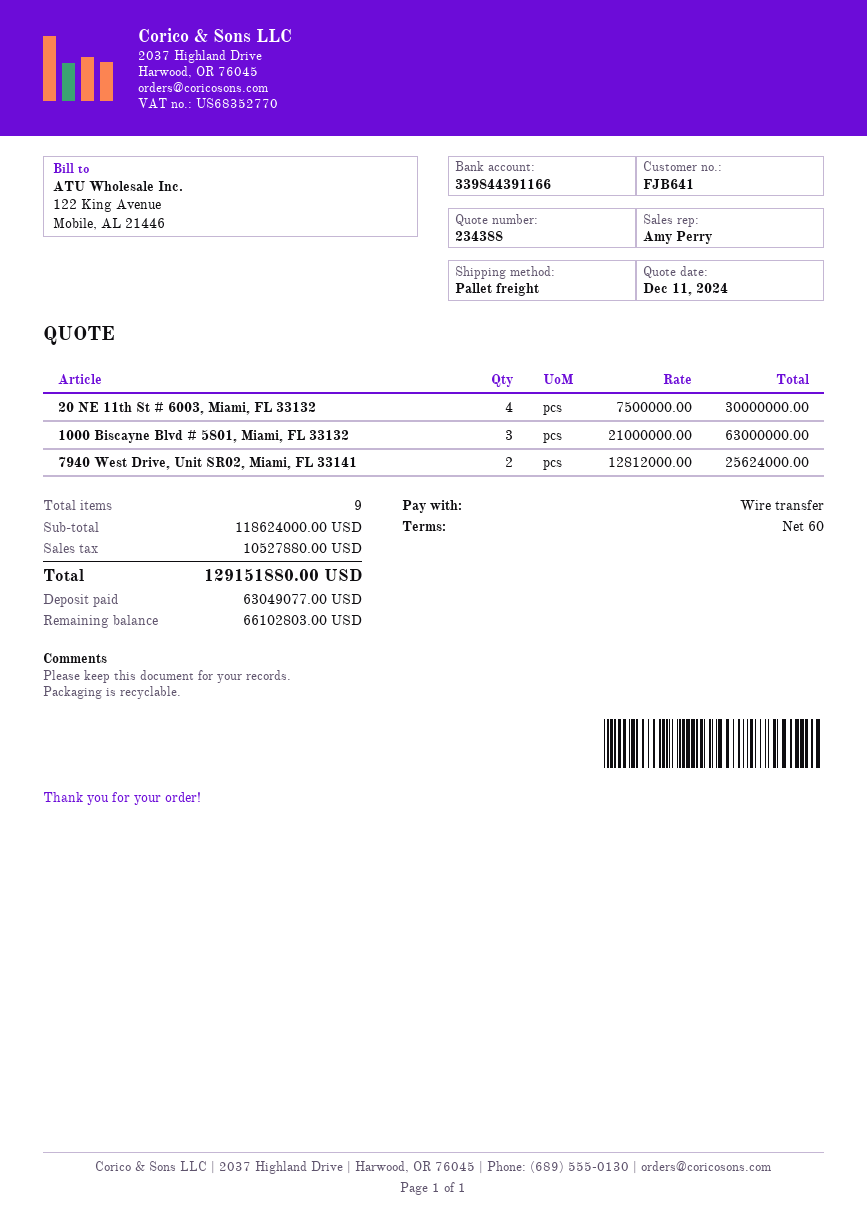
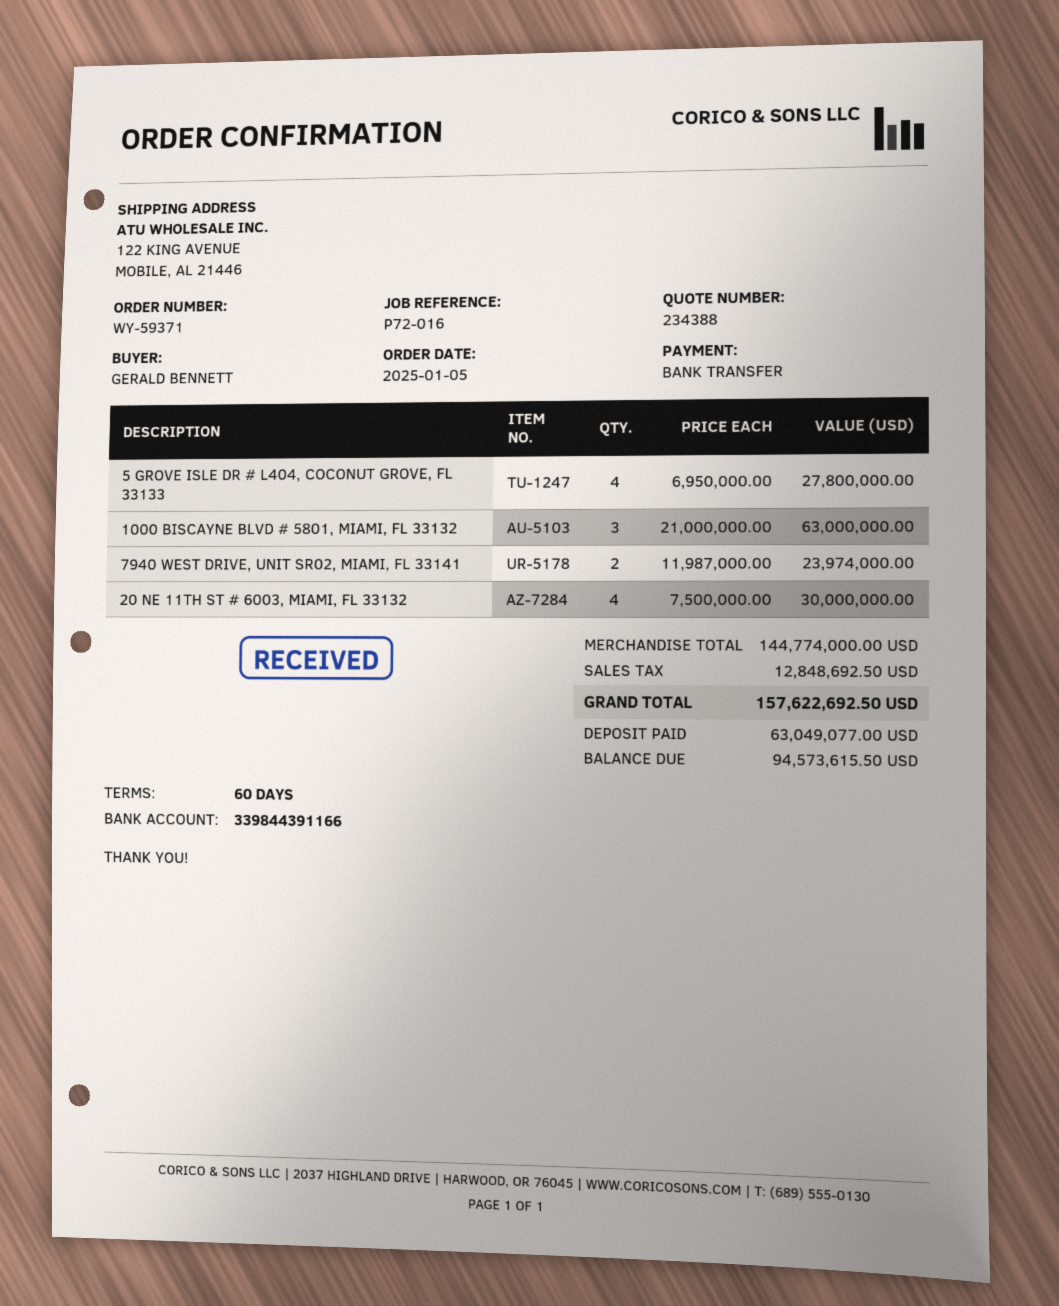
7940 West Drive, Unit SR02, Miami, FL 33141: 2 x 12812000.00 = 25624000.00 -> 2 x 11987000.00 = 23974000.00
5 GROVE ISLE DR # L404, COCONUT GROVE, FL 33133: none -> 4 x 6950000.00 = 27800000.00
subtotal: 118624000.00 -> 144774000.00
tax: 10527880.00 -> 12848692.50
total: 129151880.00 -> 157622692.50
balance: 66102803.00 -> 94573615.50

